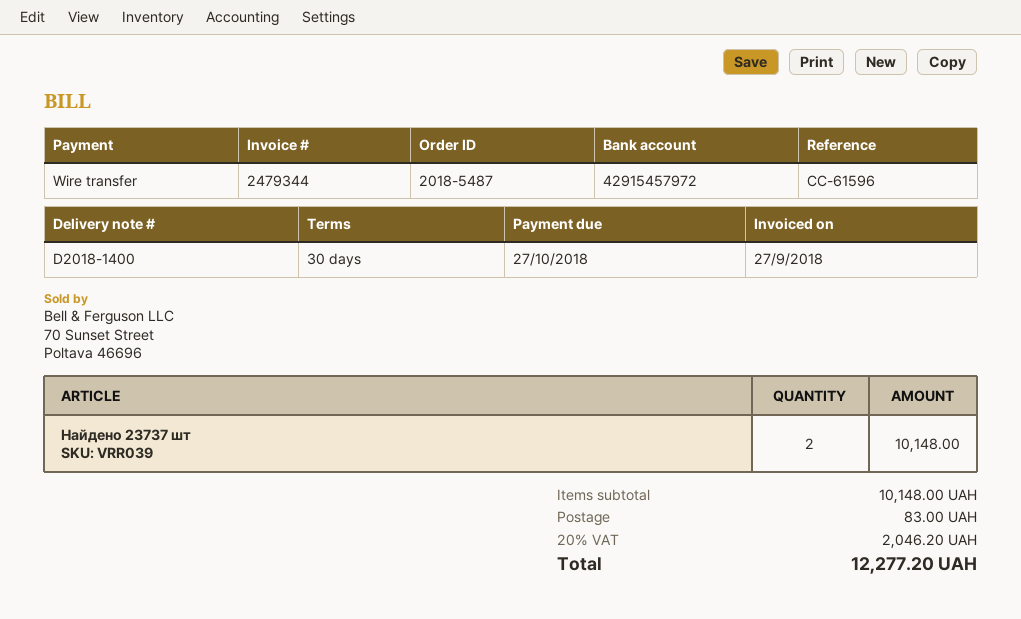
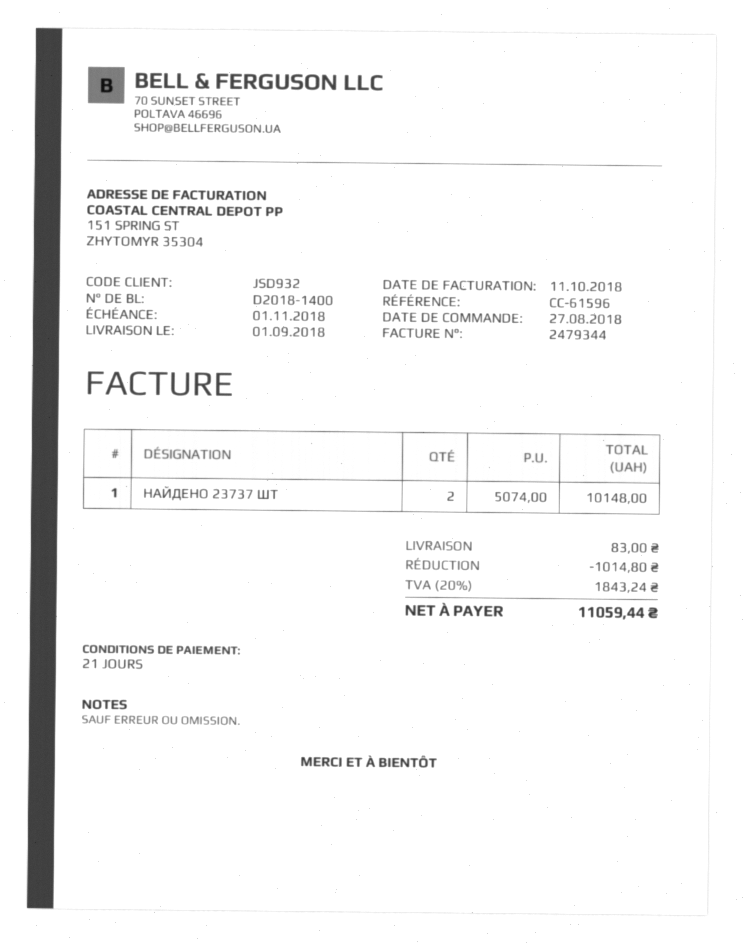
invoice date: 2018-09-27 -> 2018-10-11
payment terms: 30 days -> 21 days
due date: 2018-10-27 -> 2018-11-01
discount: none -> 1014.80
tax: 20% = 2046.20 -> 20% = 1843.24
total: 12277.20 -> 11059.44

